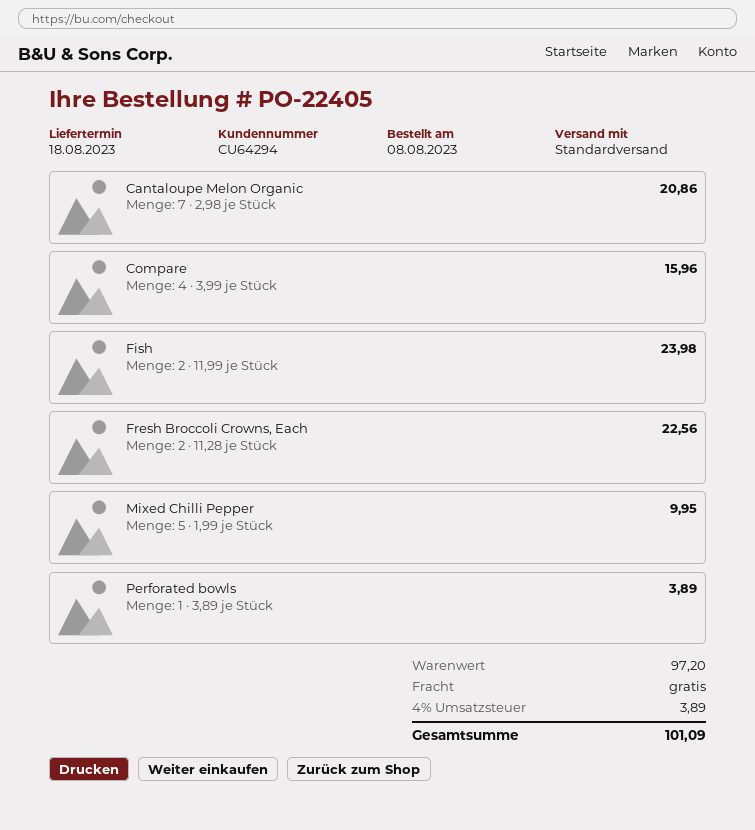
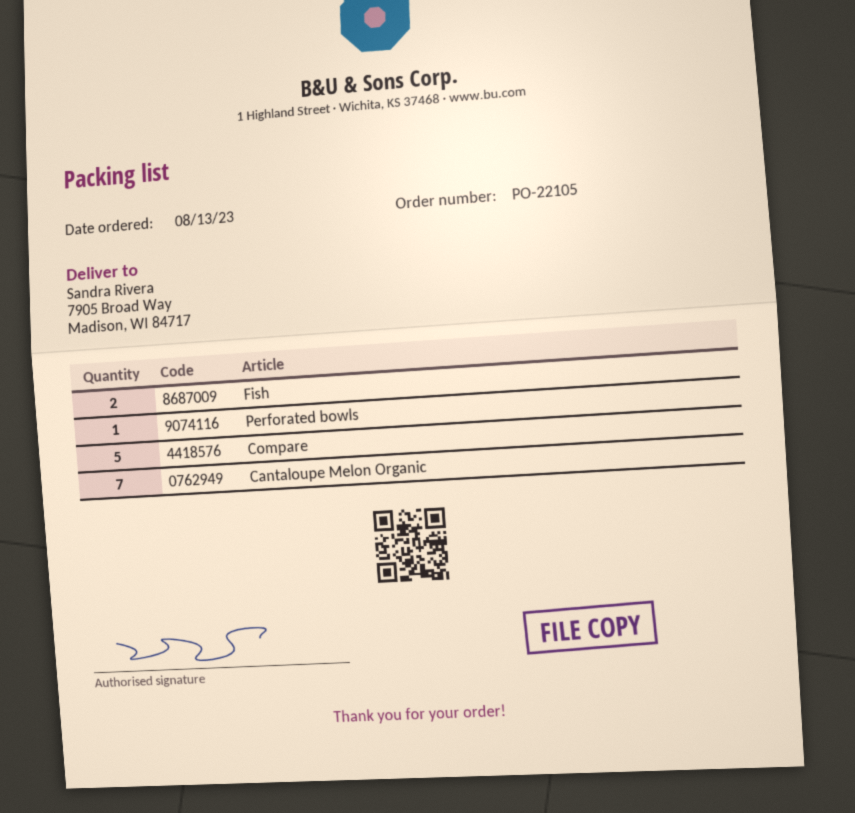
order number: PO-22405 -> PO-22105
order date: 2023-08-08 -> 2023-08-13
Compare: 4 -> 5
Fresh Broccoli Crowns, Each: 2 -> none
Mixed Chilli Pepper: 5 -> none

